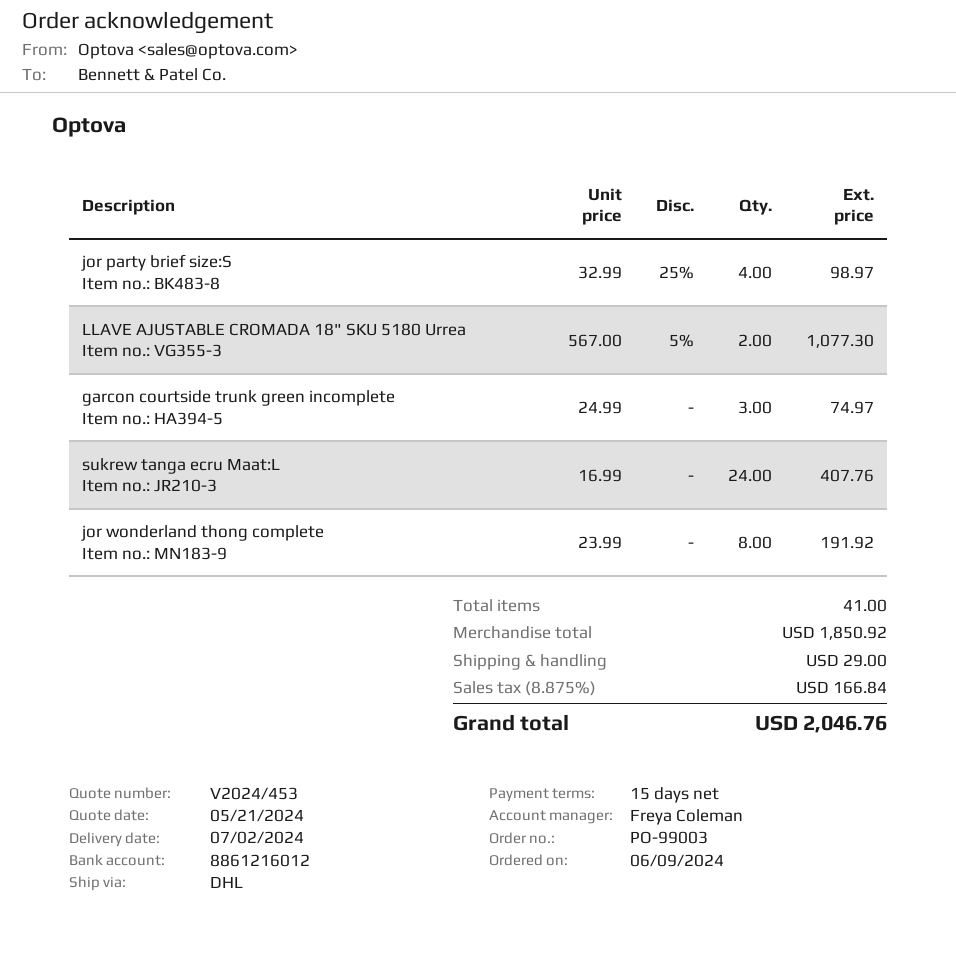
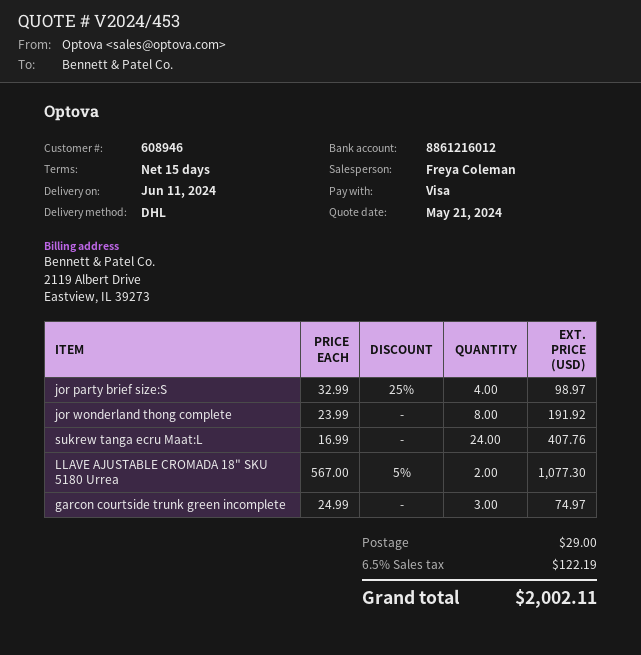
delivery date: 2024-07-02 -> 2024-06-11
tax: 8.875% = 166.84 -> 6.5% = 122.19
total: 2046.76 -> 2002.11

